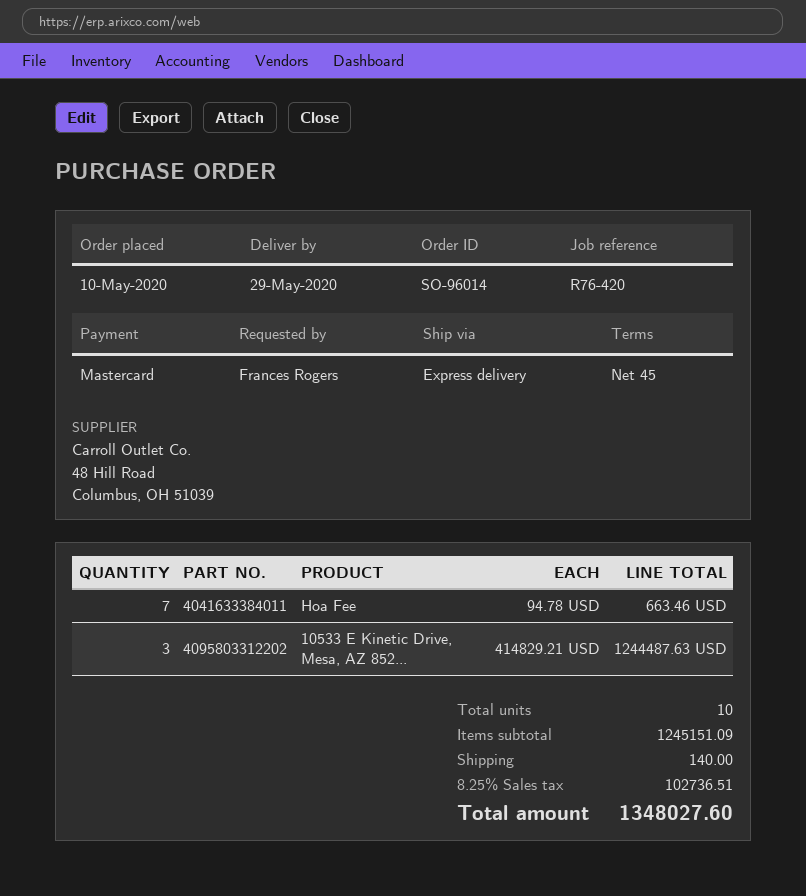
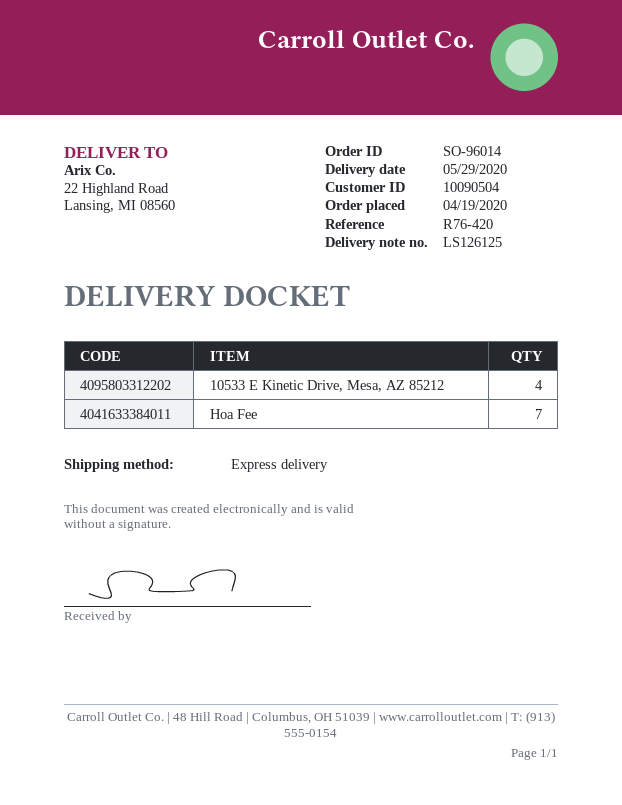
order date: 2020-05-10 -> 2020-04-19
10533 E Kinetic Drive, Mesa, AZ 852...: 3 -> 4

